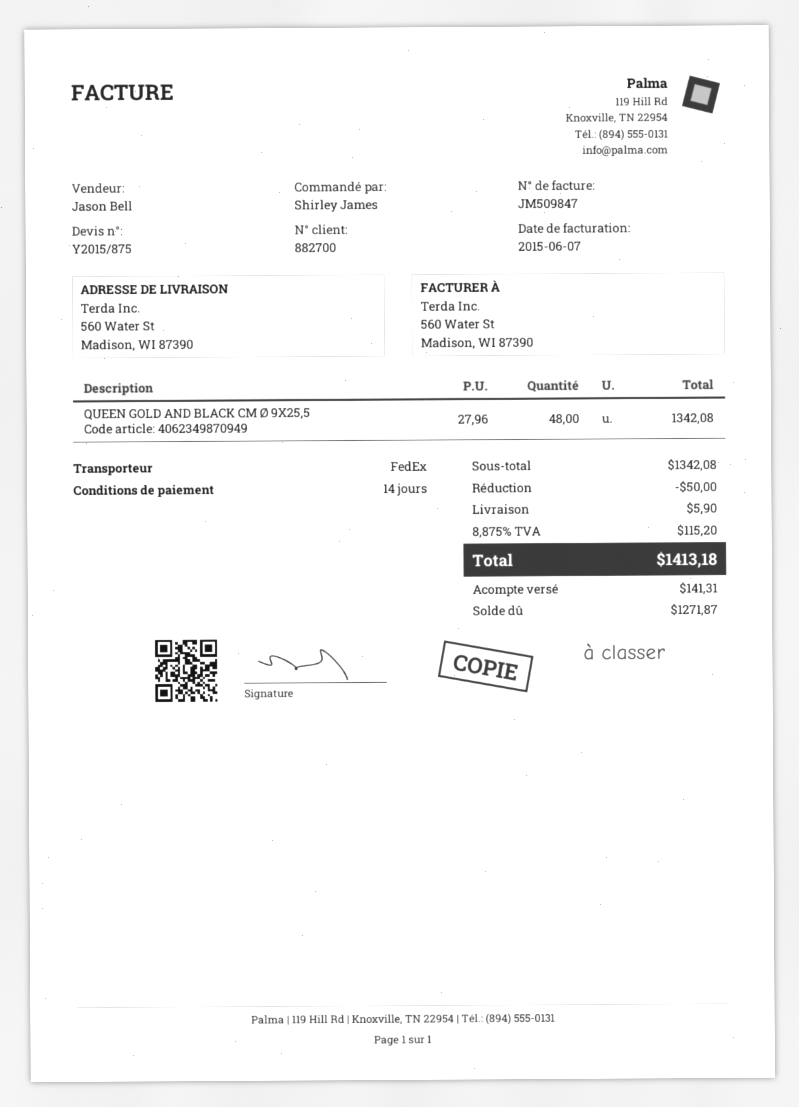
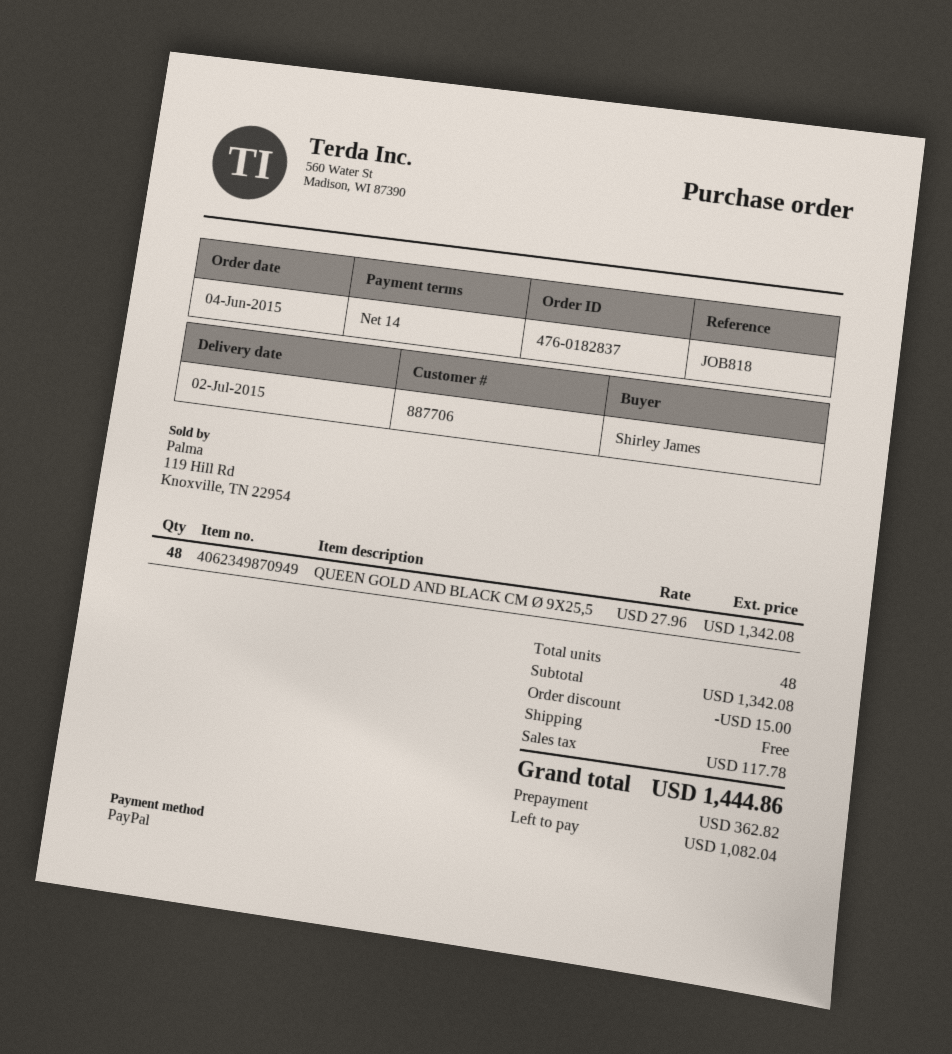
customer number: 882700 -> 887706
discount: 50.00 -> 15.00
shipping: 5.90 -> 0.00
tax: 115.20 -> 117.78
total: 1413.18 -> 1444.86
deposit: 141.31 -> 362.82
balance: 1271.87 -> 1082.04

